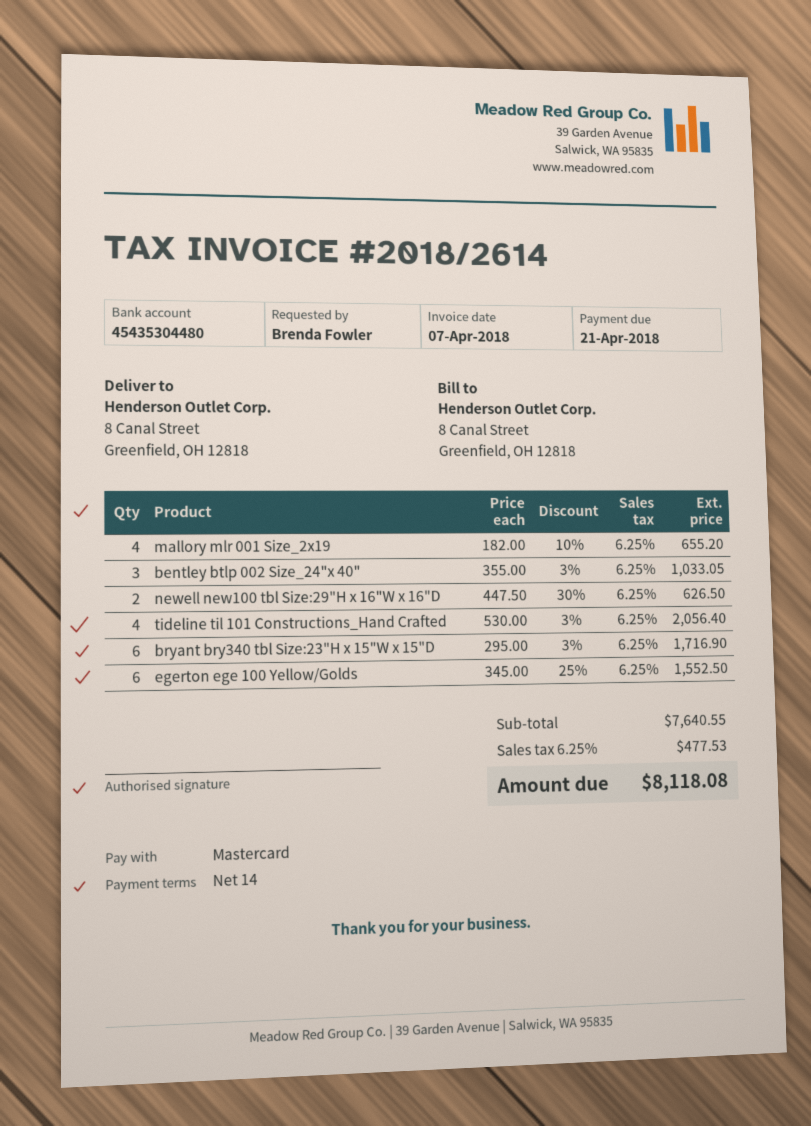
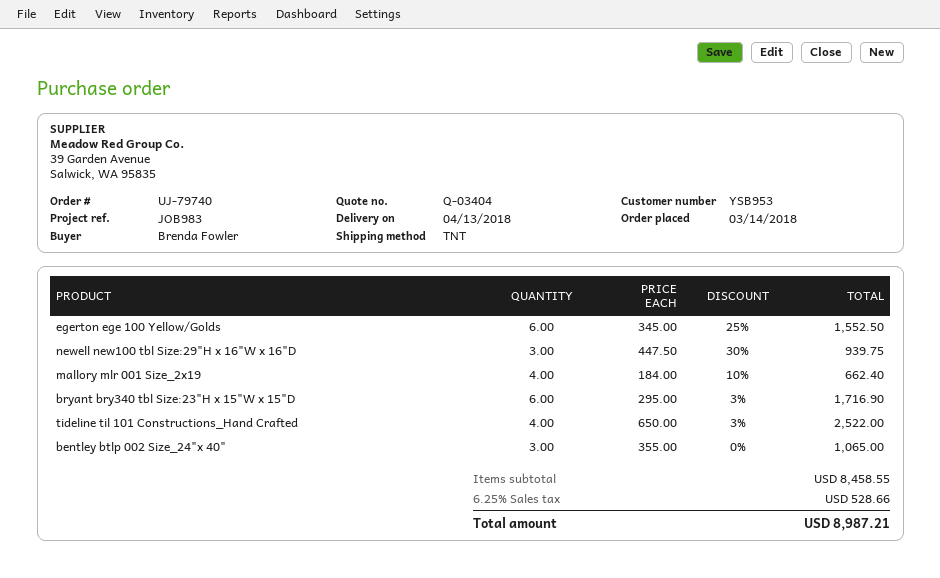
mallory mlr 001 Size_2x19: 4 x 182.00 - 10% = 655.20 -> 4 x 184.00 - 10% = 662.40
bentley btlp 002 Size_24"x 40": 3 x 355.00 - 3% = 1033.05 -> 3 x 355.00 = 1065.00
newell new100 tbl Size:29"H x 16"W x 16"D: 2 x 447.50 - 30% = 626.50 -> 3 x 447.50 - 30% = 939.75
tideline til 101 Constructions_Hand Crafted: 4 x 530.00 - 3% = 2056.40 -> 4 x 650.00 - 3% = 2522.00
subtotal: 7640.55 -> 8458.55
tax: 6.25% = 477.53 -> 6.25% = 528.66
total: 8118.08 -> 8987.21

